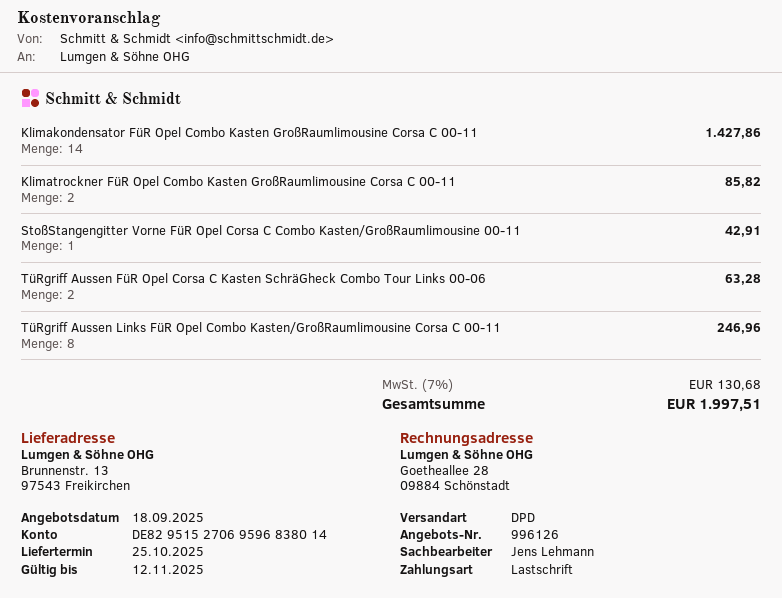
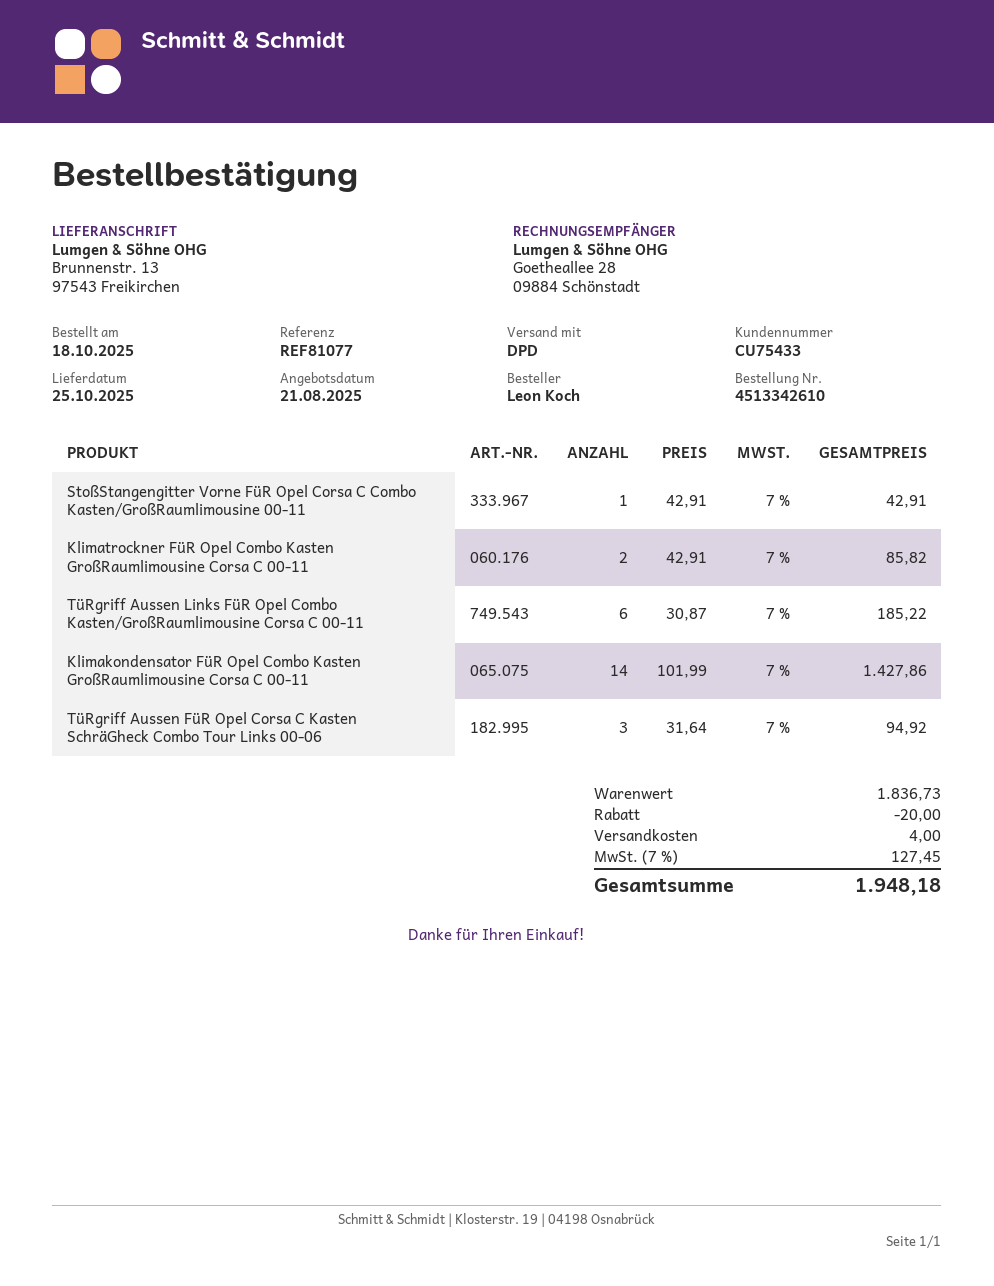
quote date: 2025-09-18 -> 2025-08-21
TüRgriff Aussen FüR Opel Corsa C Kasten SchräGheck Combo Tour Links 00-06: 2 for 63.28 -> 3 for 94.92
TüRgriff Aussen Links FüR Opel Combo Kasten/GroßRaumlimousine Corsa C 00-11: 8 for 246.96 -> 6 for 185.22
discount: none -> 20.00
shipping: none -> 4.00
tax: 7% = 130.68 -> 7% = 127.45
total: 1997.51 -> 1948.18

